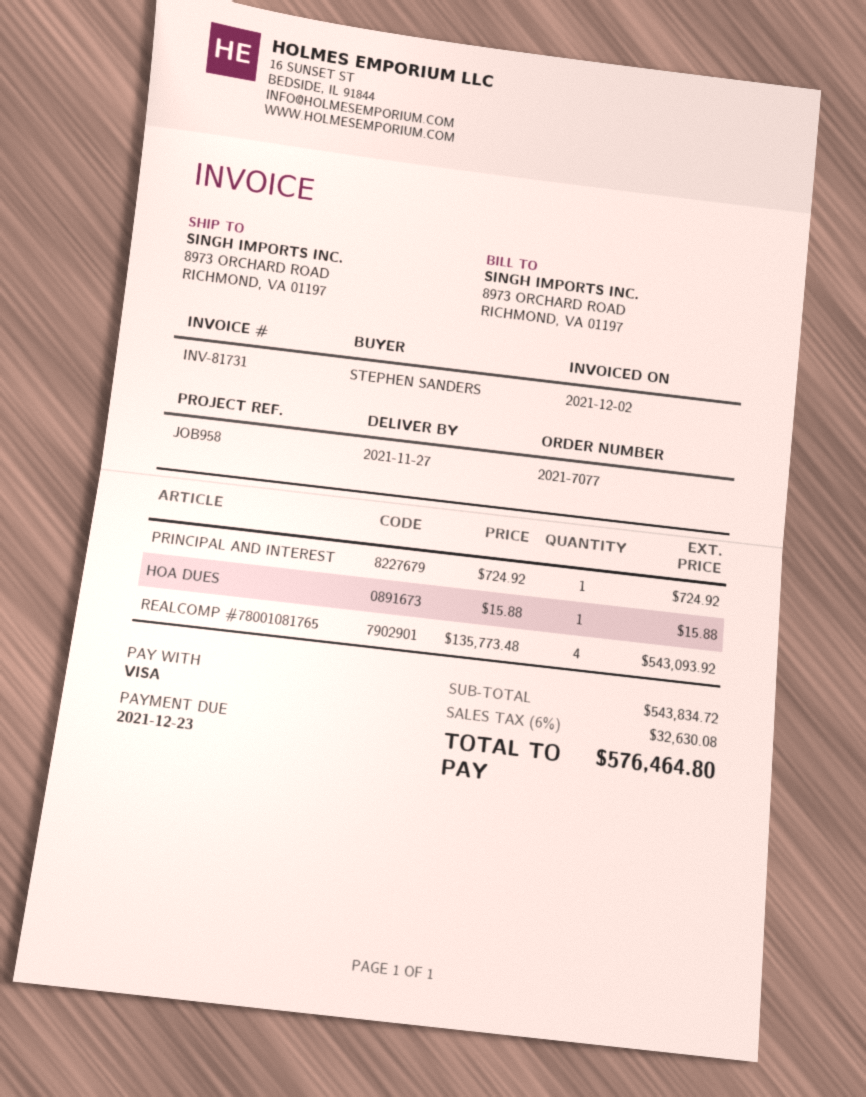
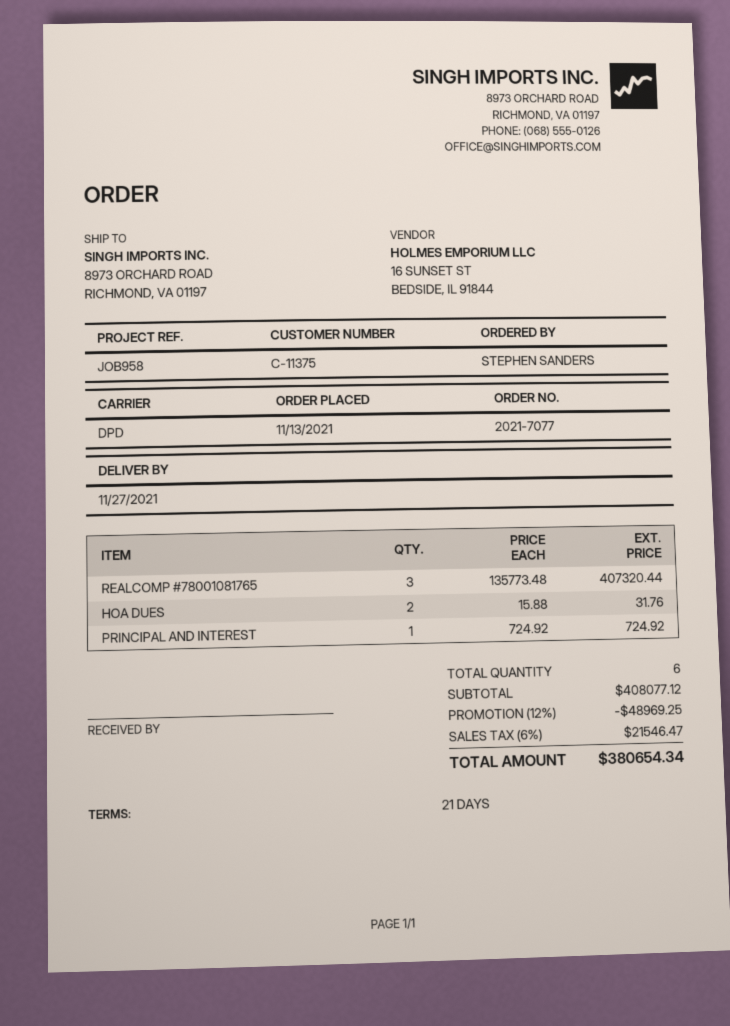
HOA DUES: 1 x 15.88 = 15.88 -> 2 x 15.88 = 31.76
REALCOMP #78001081765: 4 x 135773.48 = 543093.92 -> 3 x 135773.48 = 407320.44
subtotal: 543834.72 -> 408077.12
discount: none -> 12% = 48969.25
tax: 6% = 32630.08 -> 6% = 21546.47
total: 576464.80 -> 380654.34

